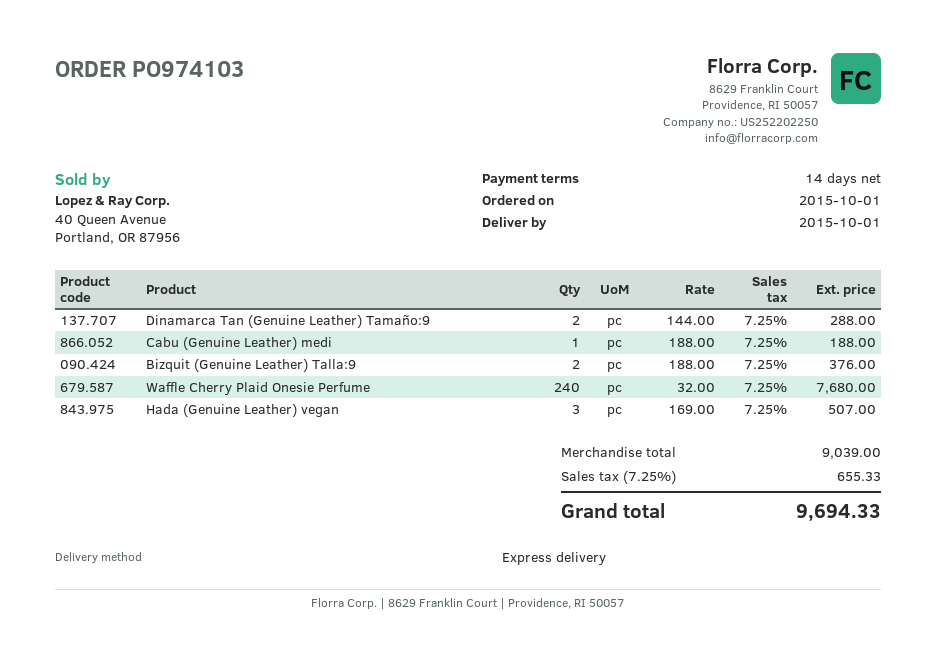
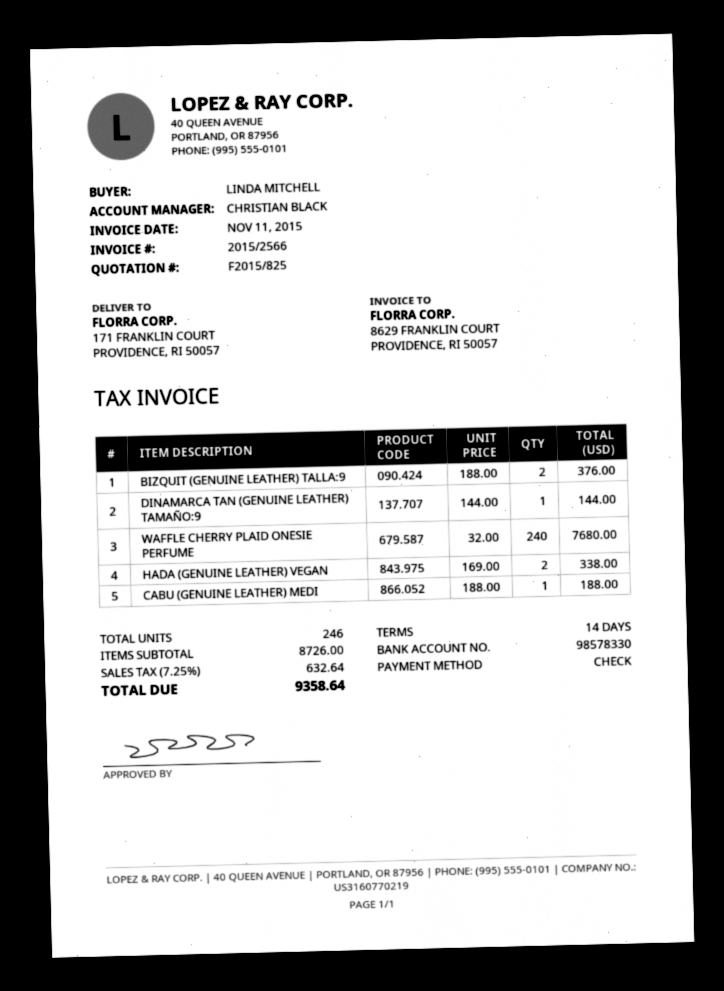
Dinamarca Tan (Genuine Leather) Tamaño:9: 2 x 144.00 = 288.00 -> 1 x 144.00 = 144.00
Hada (Genuine Leather) vegan: 3 x 169.00 = 507.00 -> 2 x 169.00 = 338.00
subtotal: 9039.00 -> 8726.00
tax: 7.25% = 655.33 -> 7.25% = 632.64
total: 9694.33 -> 9358.64

